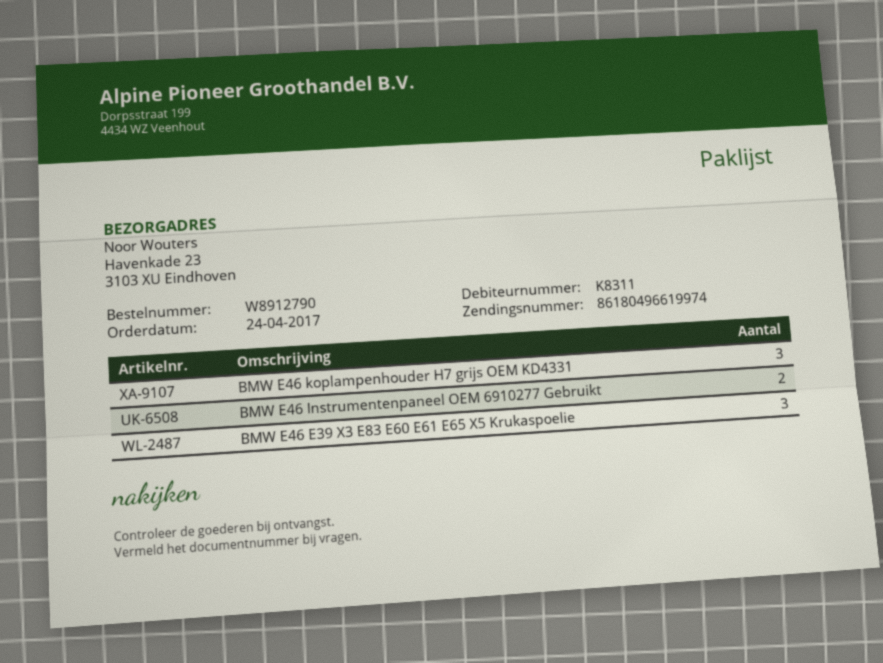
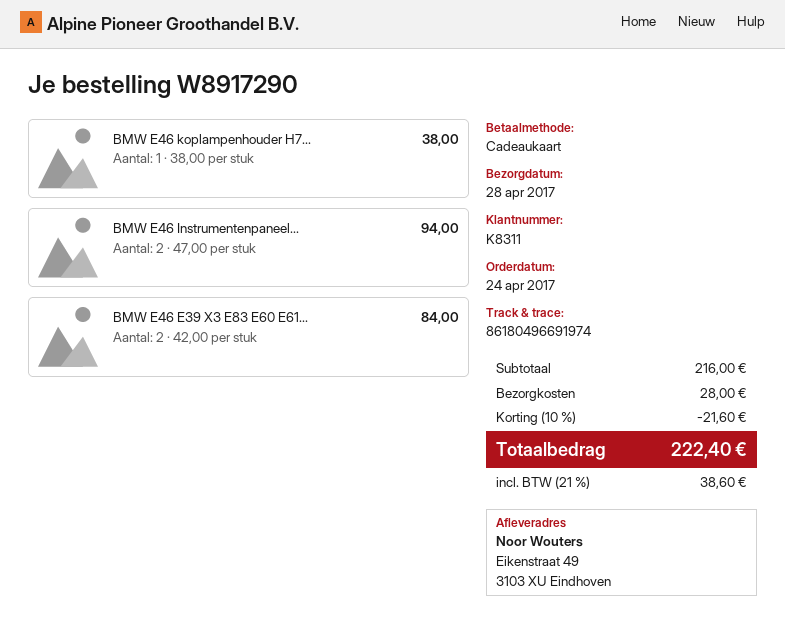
order number: W8912790 -> W8917290
tracking number: 86180496619974 -> 86180496691974
ship to: Havenkade 23, 3103 XU Eindhoven -> Eikenstraat 49, 3103 XU Eindhoven
BMW E46 koplampenhouder H7 grijs OEM KD4331: 3 -> 1
BMW E46 E39 X3 E83 E60 E61 E65 X5 Krukaspoelie: 3 -> 2

